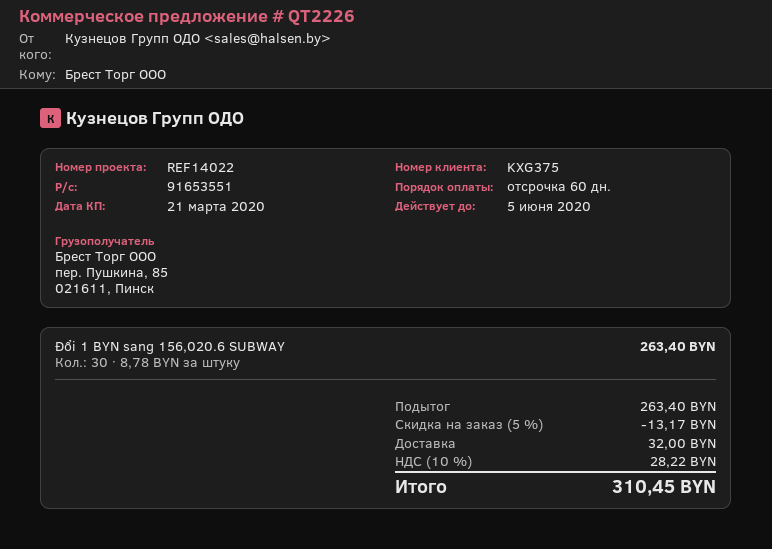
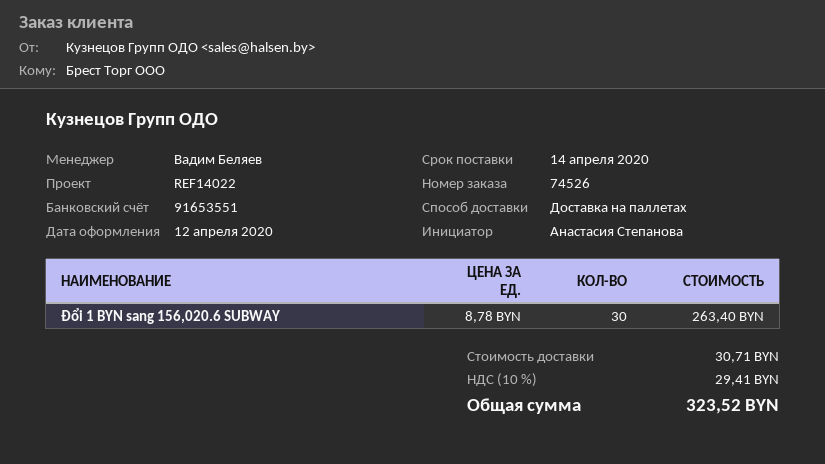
discount: 5% = 13.17 -> none
shipping: 32.00 -> 30.71
tax: 10% = 28.22 -> 10% = 29.41
total: 310.45 -> 323.52

